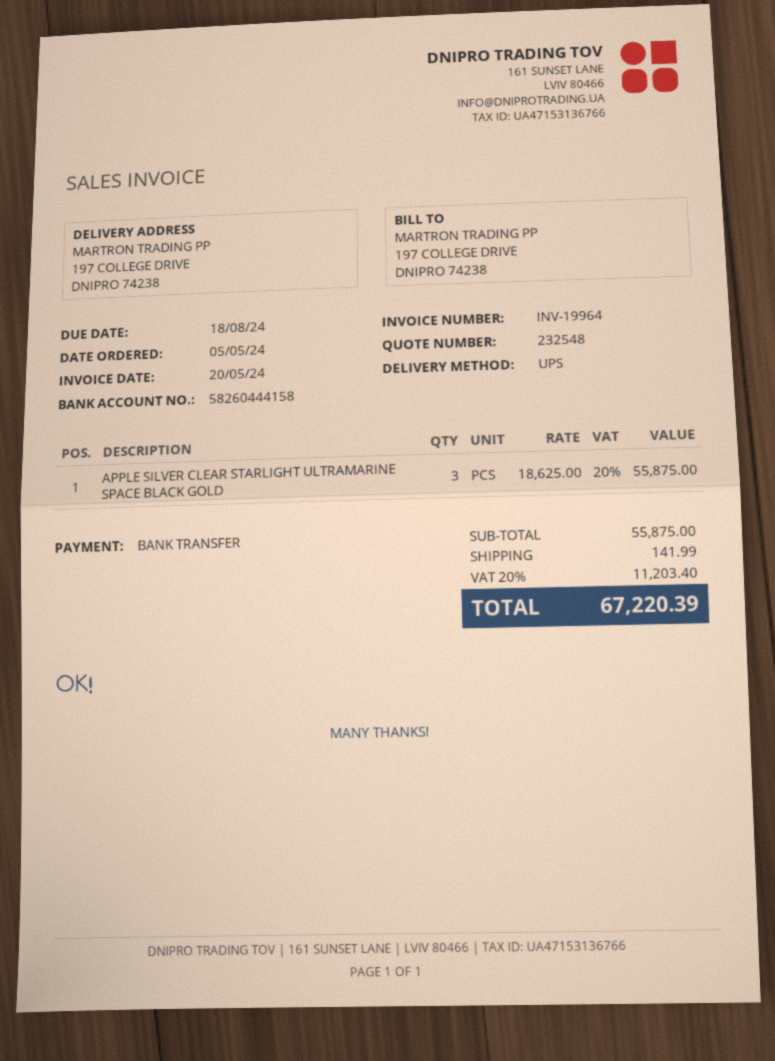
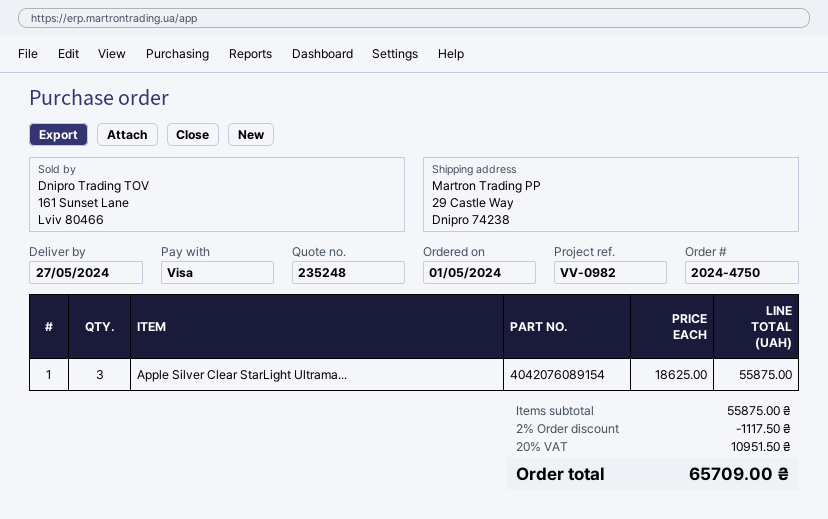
quote number: 232548 -> 235248
order date: 2024-05-05 -> 2024-05-01
payment method: bank transfer -> Visa
ship to: 197 COLLEGE DRIVE, DNIPRO 74238 -> 29 Castle Way, Dnipro 74238
discount: none -> 2% = 1117.50
shipping: 141.99 -> none
tax: 20% = 11203.40 -> 20% = 10951.50
total: 67220.39 -> 65709.00

